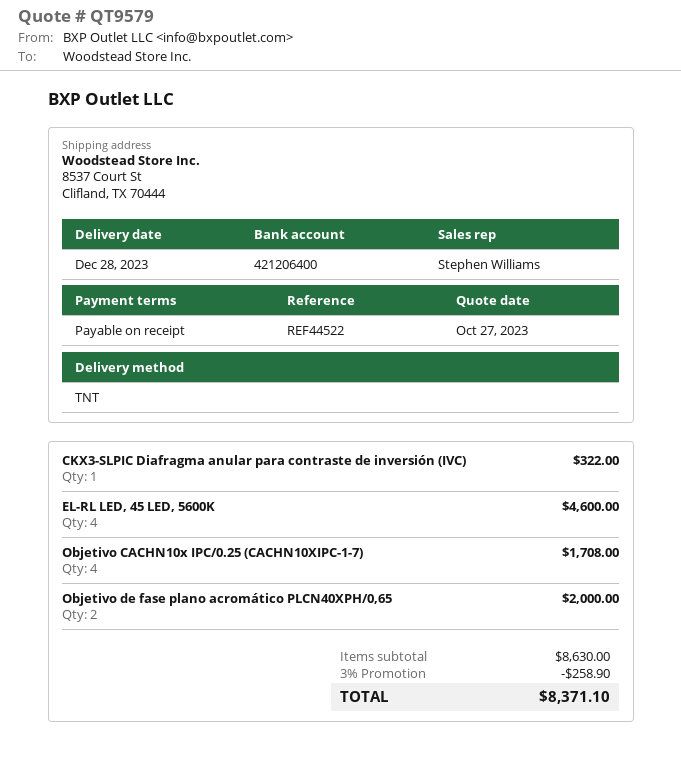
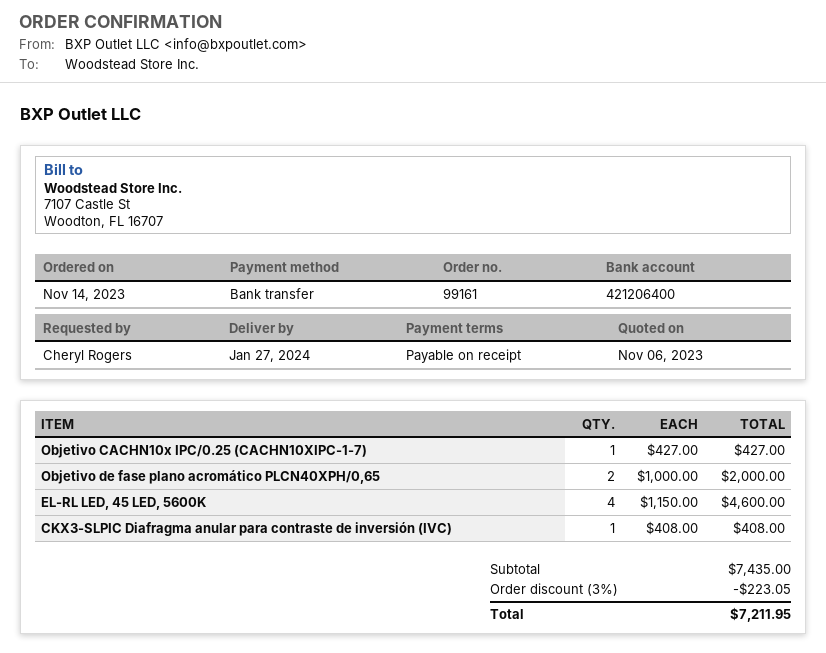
quote date: 2023-10-27 -> 2023-11-06
delivery date: 2023-12-28 -> 2024-01-27
CKX3-SLPIC Diafragma anular para contraste de inversión (IVC): 1 for 322.00 -> 1 for 408.00
Objetivo CACHN10x IPC/0.25 (CACHN10XIPC-1-7): 4 for 1708.00 -> 1 for 427.00
subtotal: 8630.00 -> 7435.00
discount: 3% = 258.90 -> 3% = 223.05
total: 8371.10 -> 7211.95

